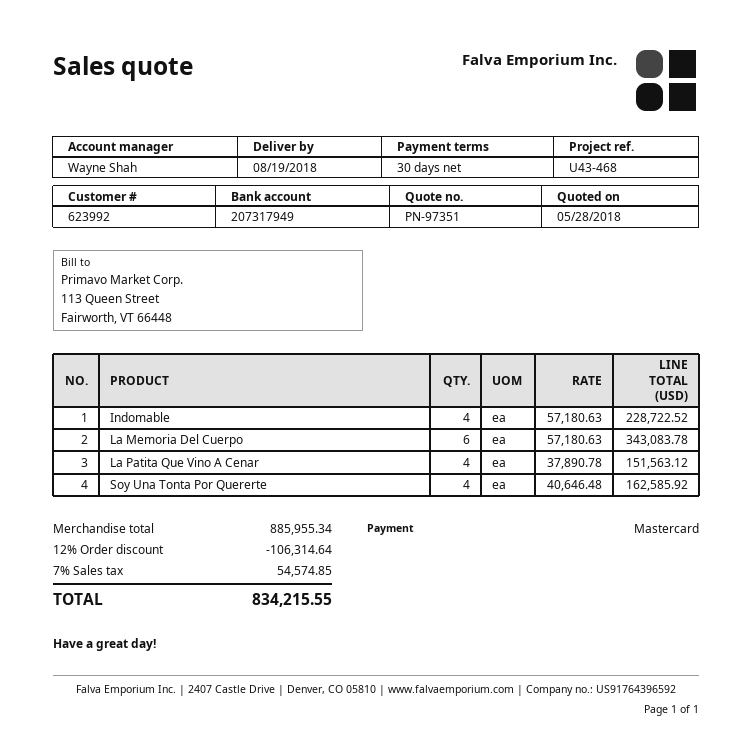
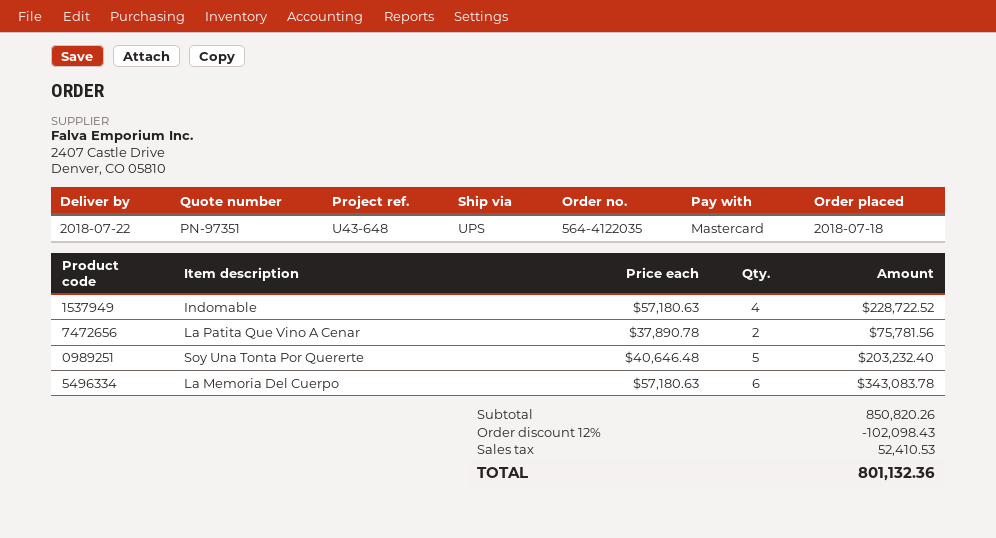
delivery date: 2018-08-19 -> 2018-07-22
reference: U43-468 -> U43-648
La Patita Que Vino A Cenar: 4 x 37890.78 = 151563.12 -> 2 x 37890.78 = 75781.56
Soy Una Tonta Por Quererte: 4 x 40646.48 = 162585.92 -> 5 x 40646.48 = 203232.40
subtotal: 885955.34 -> 850820.26
discount: 12% = 106314.64 -> 12% = 102098.43
tax: 54574.85 -> 52410.53
total: 834215.55 -> 801132.36

